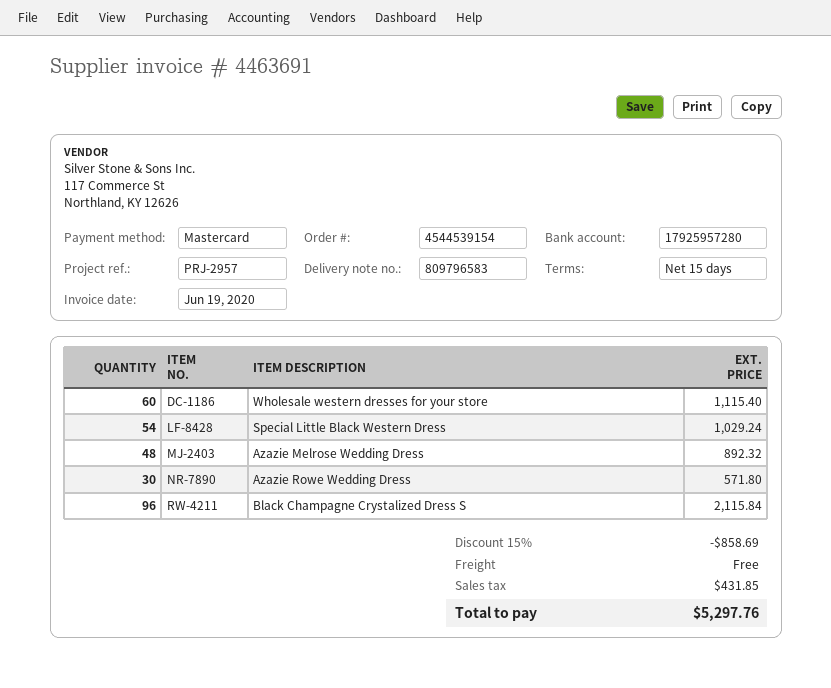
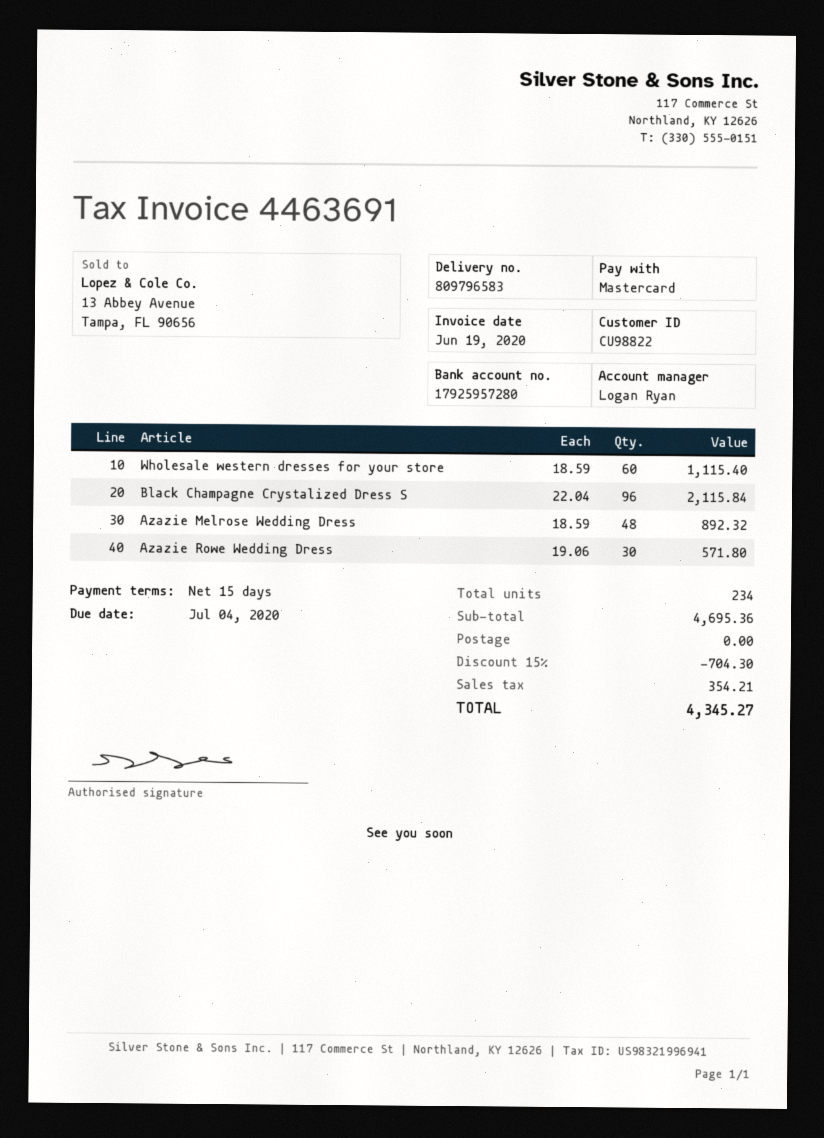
Special Little Black Western Dress: 54 for 1029.24 -> none
discount: 15% = 858.69 -> 15% = 704.30
tax: 431.85 -> 354.21
total: 5297.76 -> 4345.27

